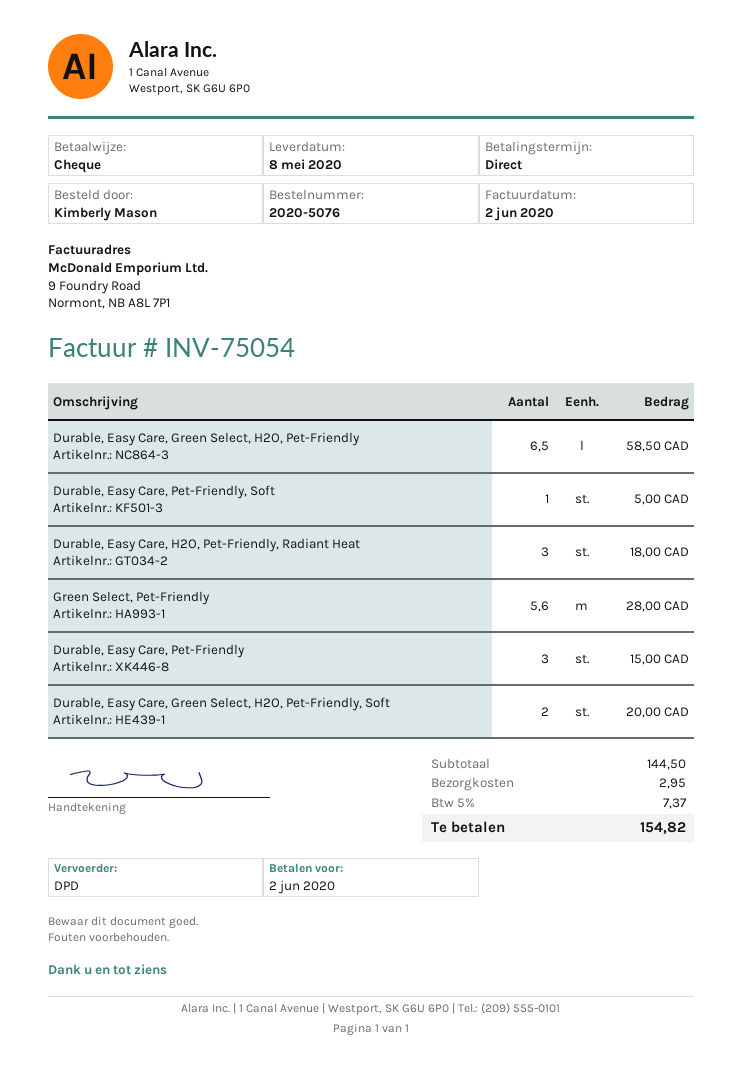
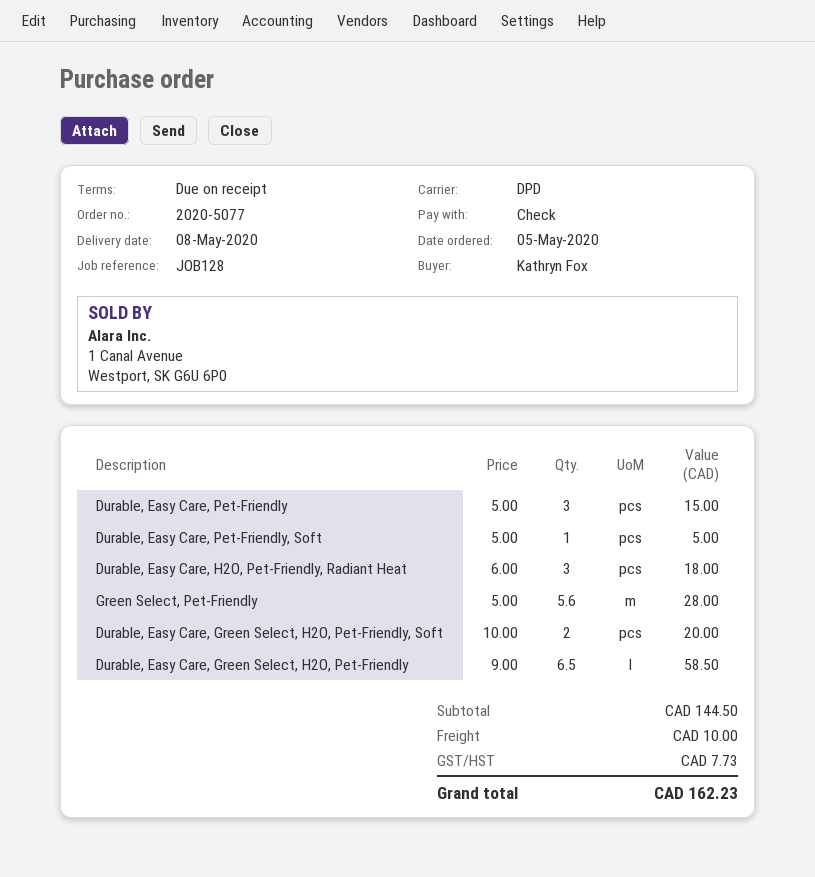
order number: 2020-5076 -> 2020-5077
ordered by: Kimberly Mason -> Kathryn Fox
shipping: 2.95 -> 10.00
tax: 7.37 -> 7.73
total: 154.82 -> 162.23

